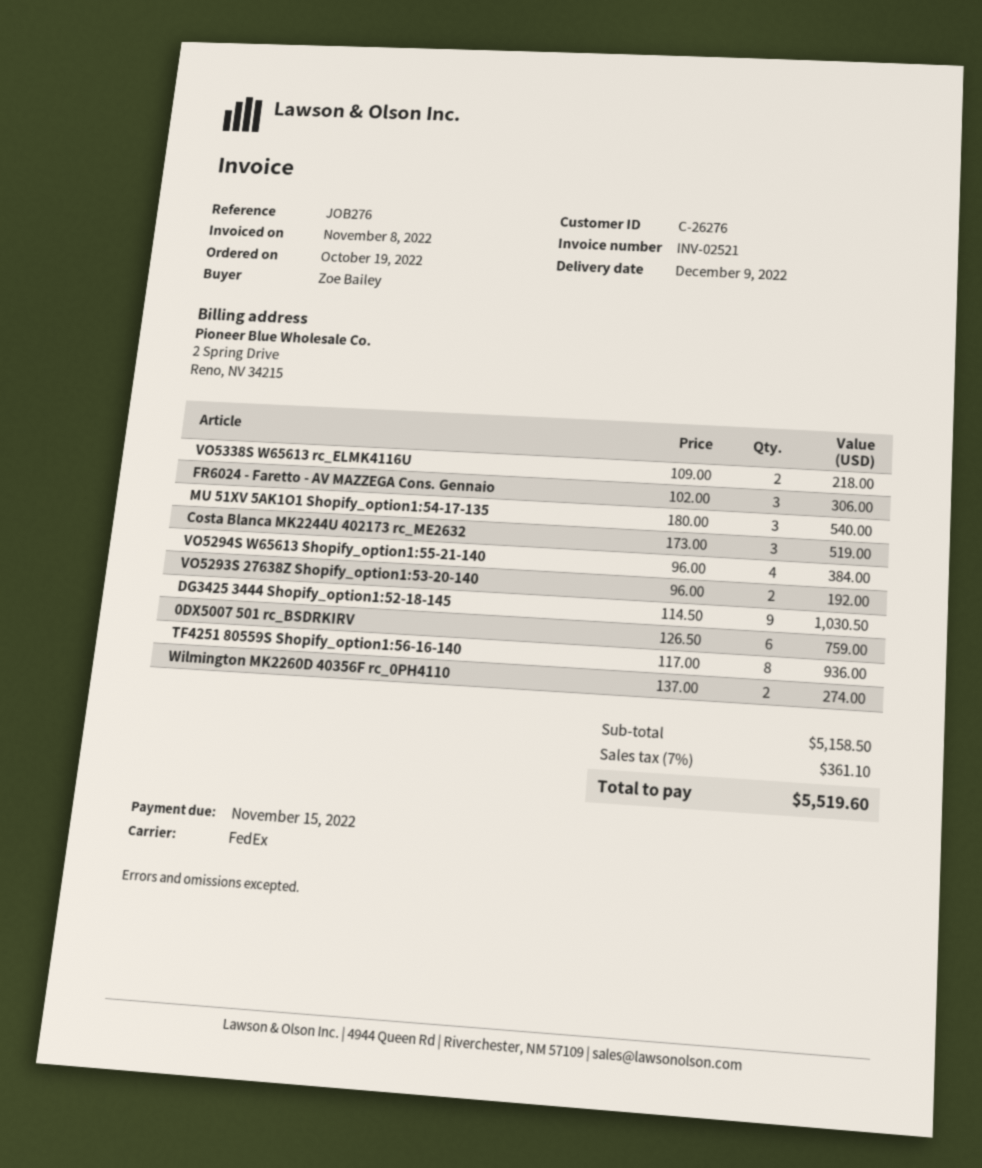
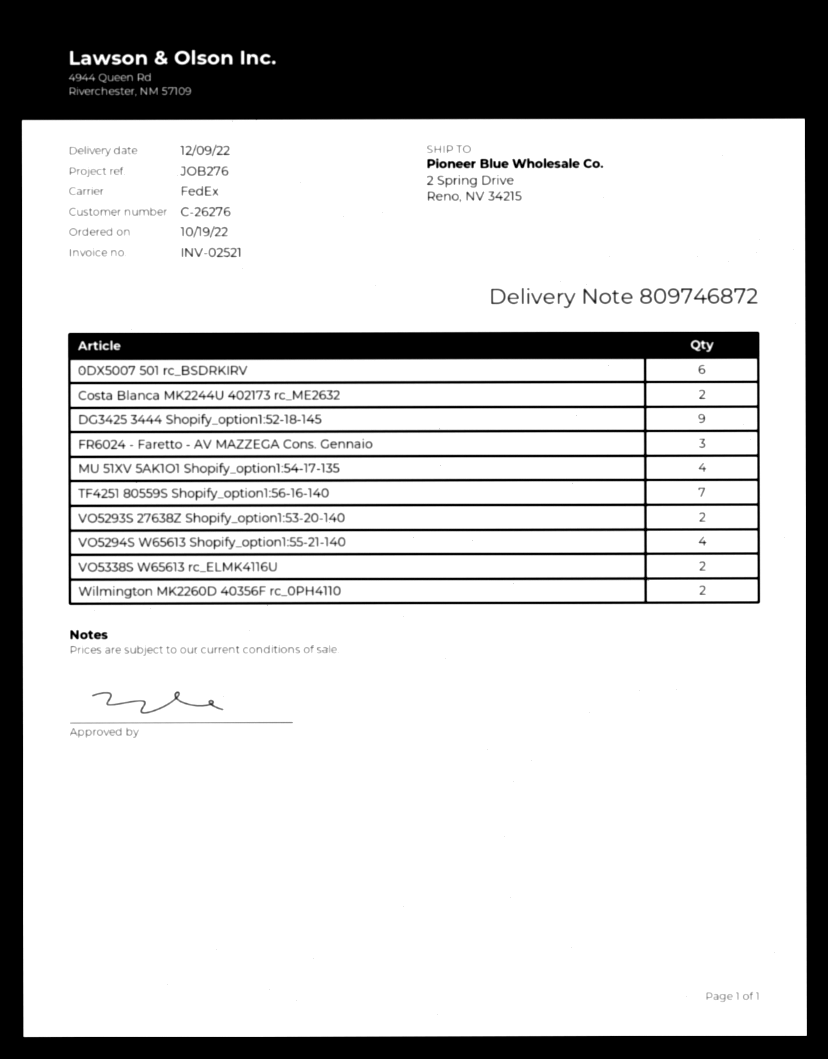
MU 51XV 5AK1O1 Shopify_option1:54-17-135: 3 -> 4
Costa Blanca MK2244U 402173 rc_ME2632: 3 -> 2
TF4251 80559S Shopify_option1:56-16-140: 8 -> 7

